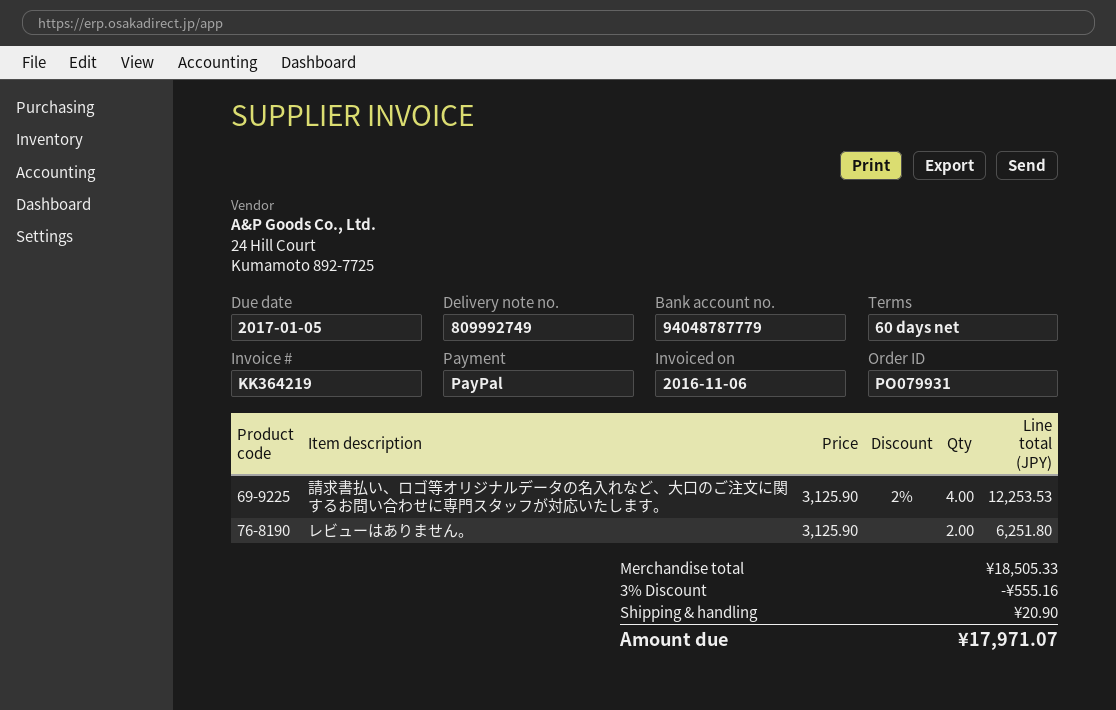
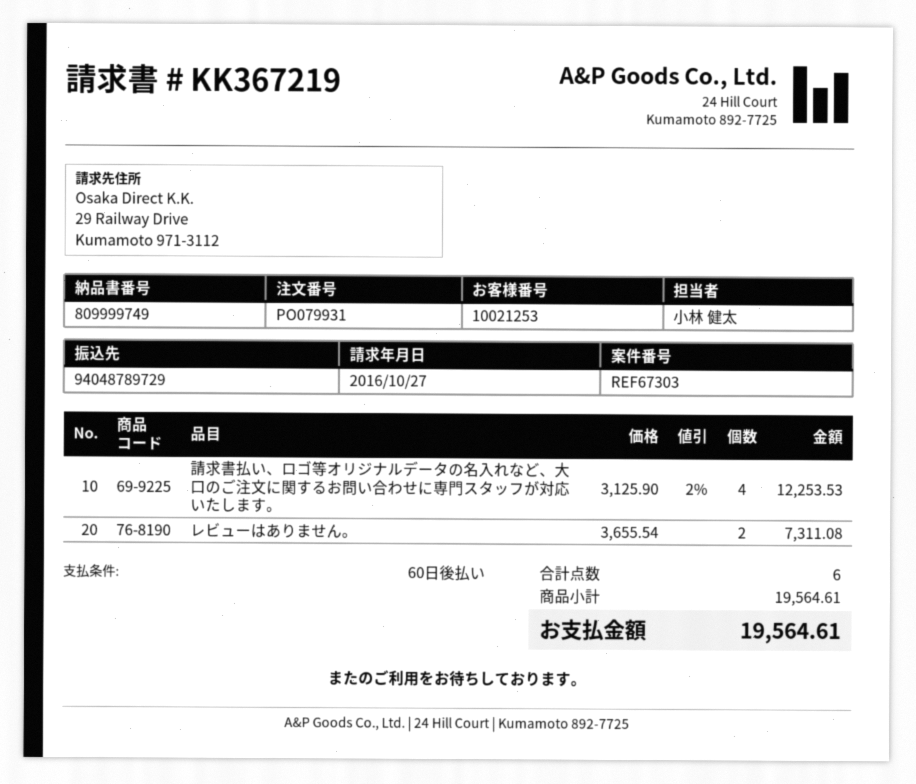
delivery note number: 809992749 -> 809999749
invoice number: KK364219 -> KK367219
invoice date: 2016-11-06 -> 2016-10-27
bank account: 94048787779 -> 94048789729
レビューはありません。: 2 x 3125.90 = 6251.80 -> 2 x 3655.54 = 7311.08
subtotal: 18505.33 -> 19564.61
discount: 3% = 555.16 -> none
shipping: 20.90 -> none
total: 17971.07 -> 19564.61

